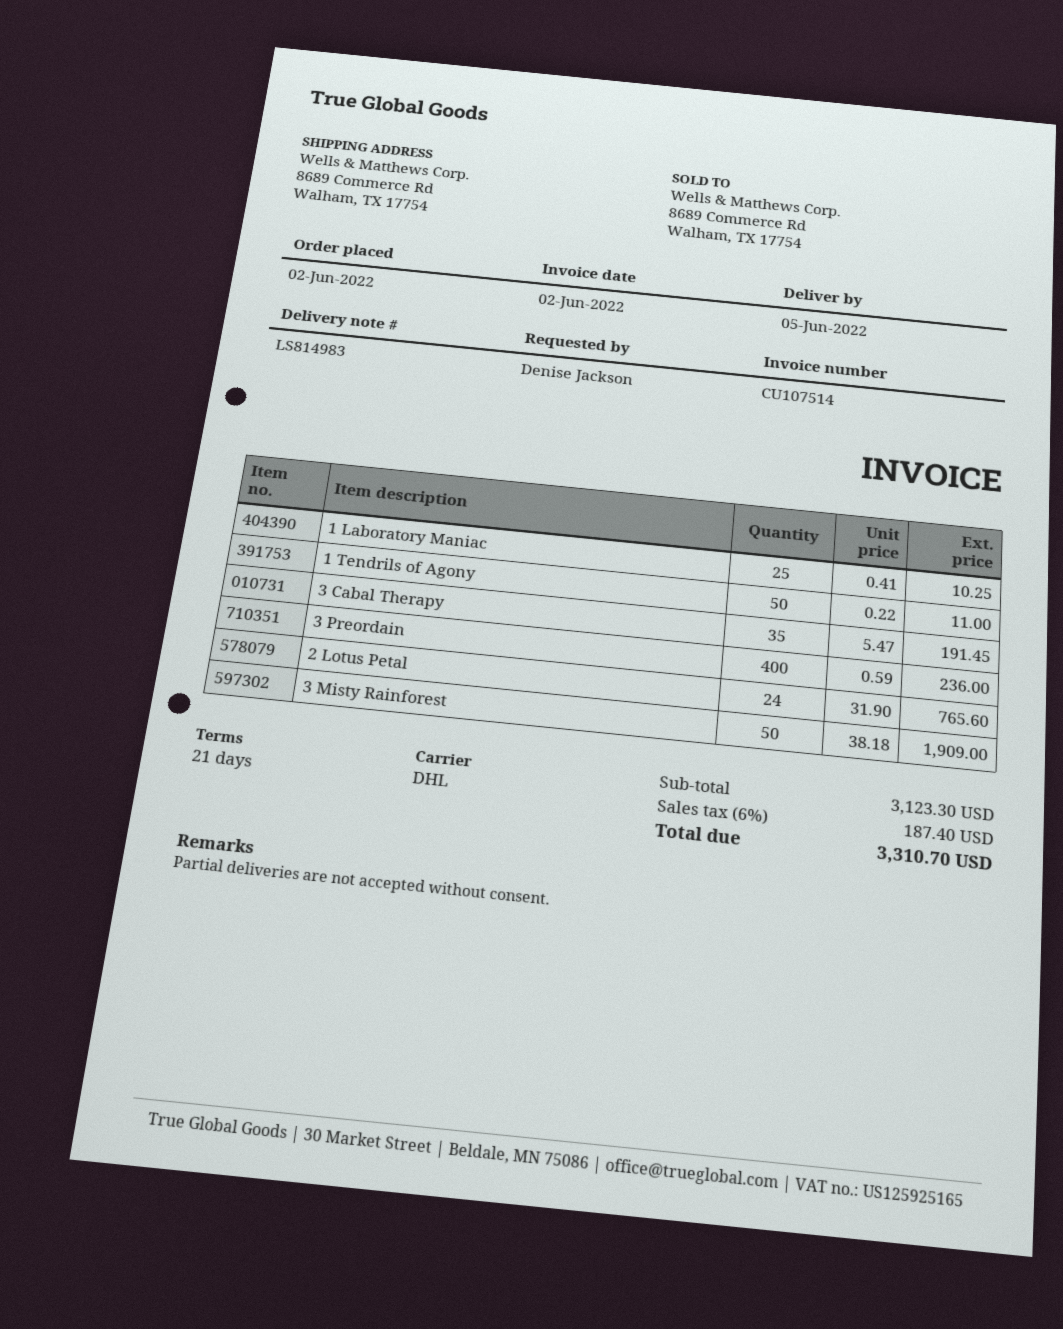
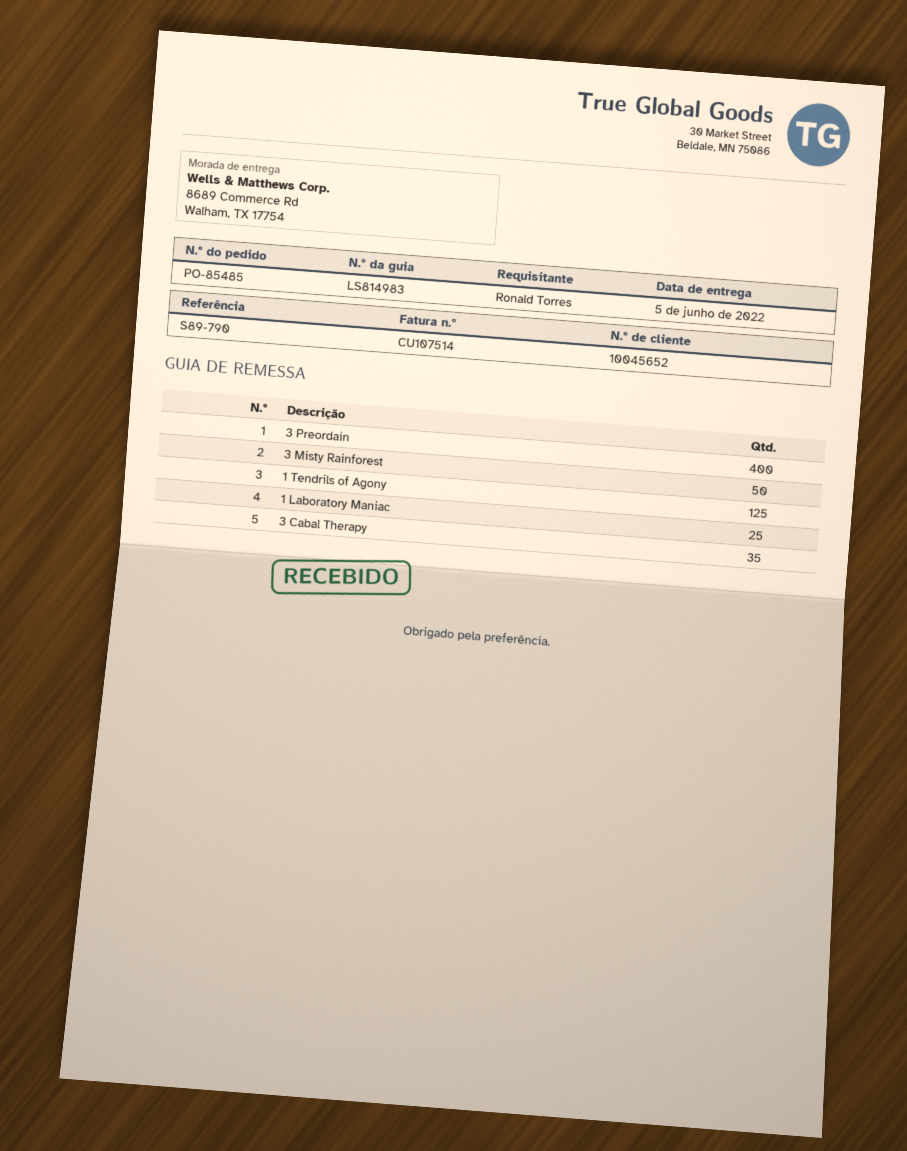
ordered by: Denise Jackson -> Ronald Torres
1 Tendrils of Agony: 50 -> 125
2 Lotus Petal: 24 -> none

